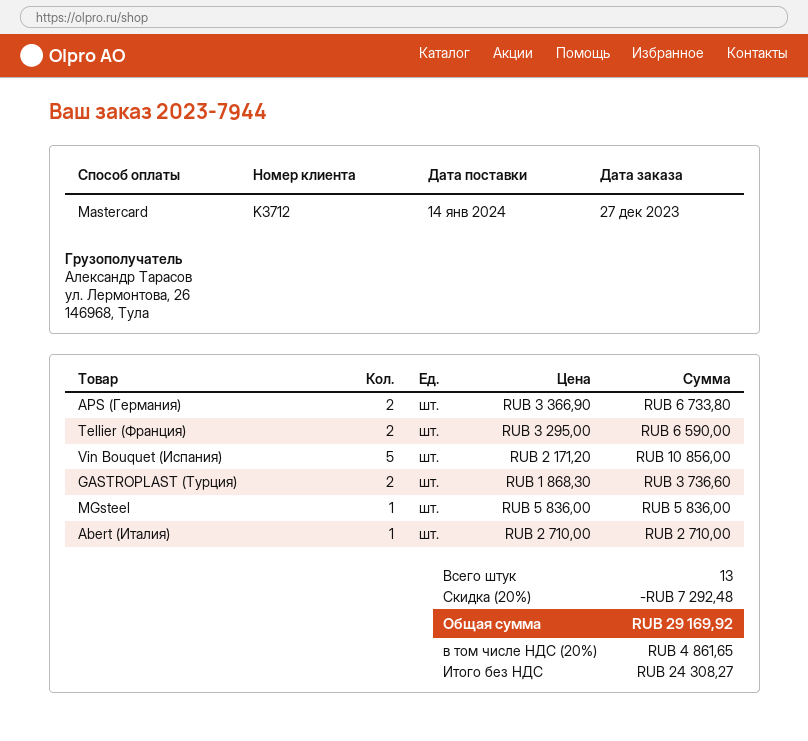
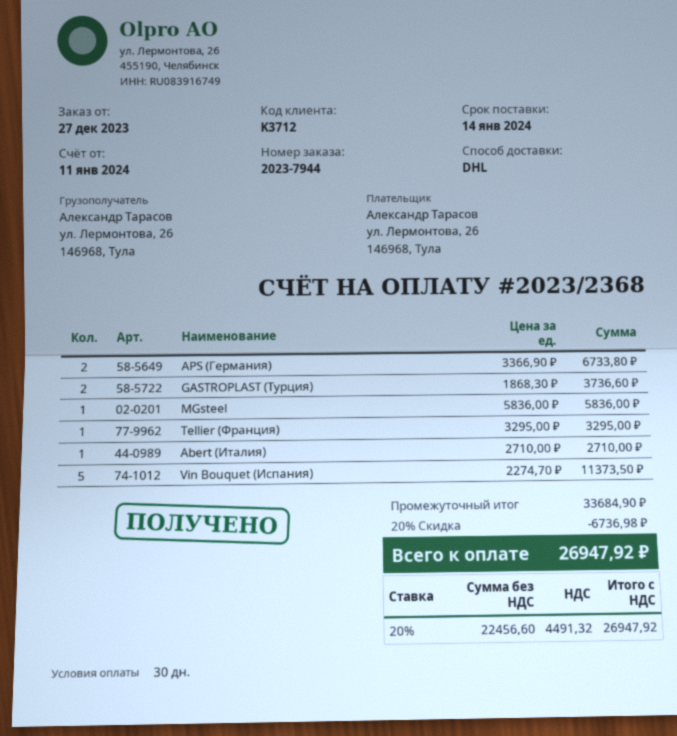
Tellier (Франция): 2 x 3295.00 = 6590.00 -> 1 x 3295.00 = 3295.00
Vin Bouquet (Испания): 5 x 2171.20 = 10856.00 -> 5 x 2274.70 = 11373.50
discount: 20% = 7292.48 -> 20% = 6736.98
net: 24308.27 -> 22456.60
tax: 20% = 4861.65 -> 20% = 4491.32
total: 29169.92 -> 26947.92

